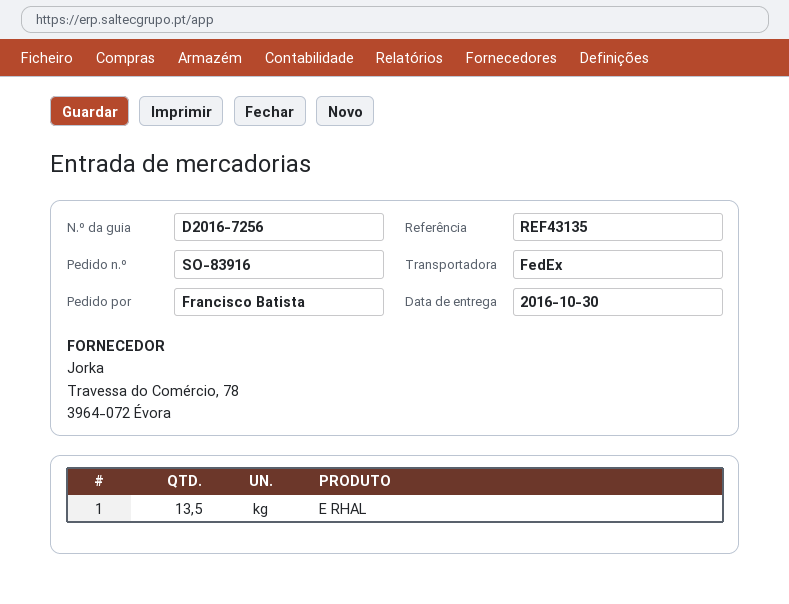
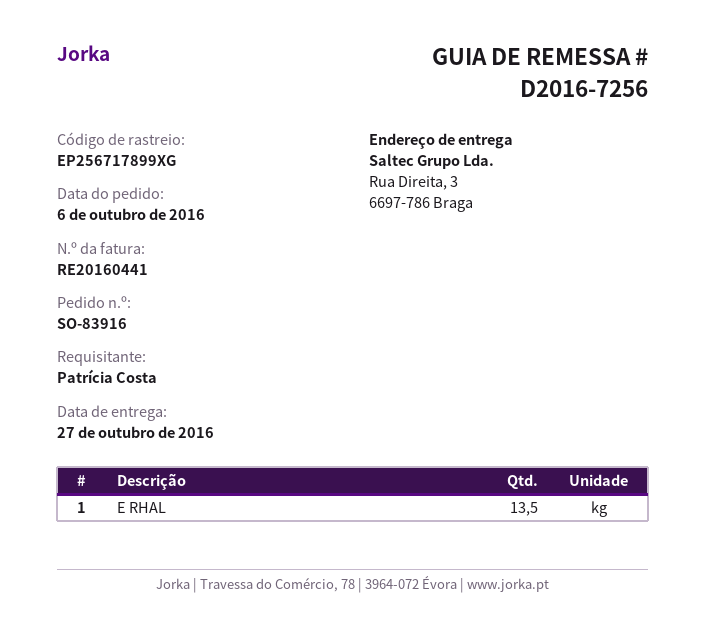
delivery date: 2016-10-30 -> 2016-10-27
ordered by: Francisco Batista -> Patrícia Costa

